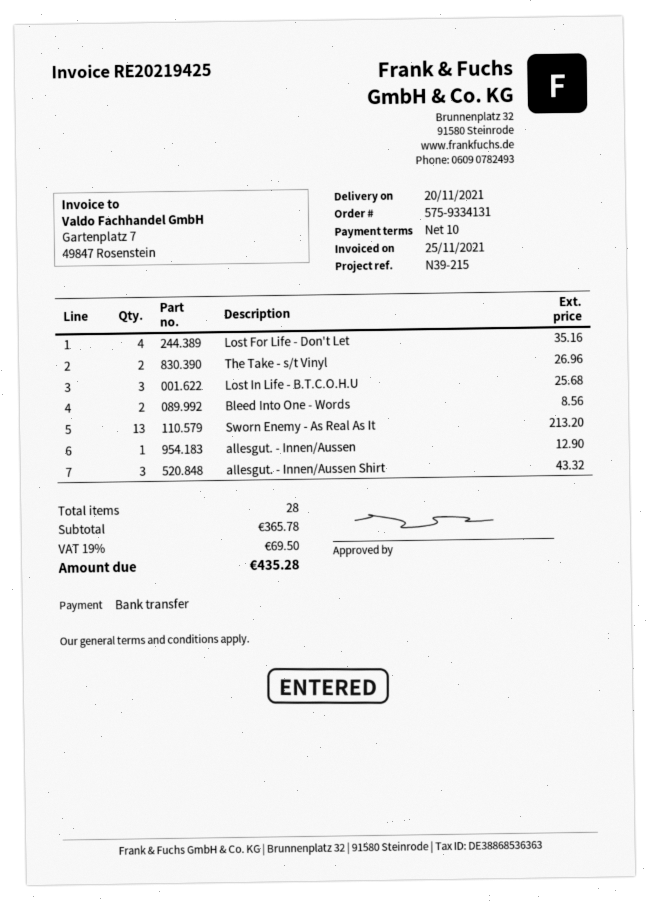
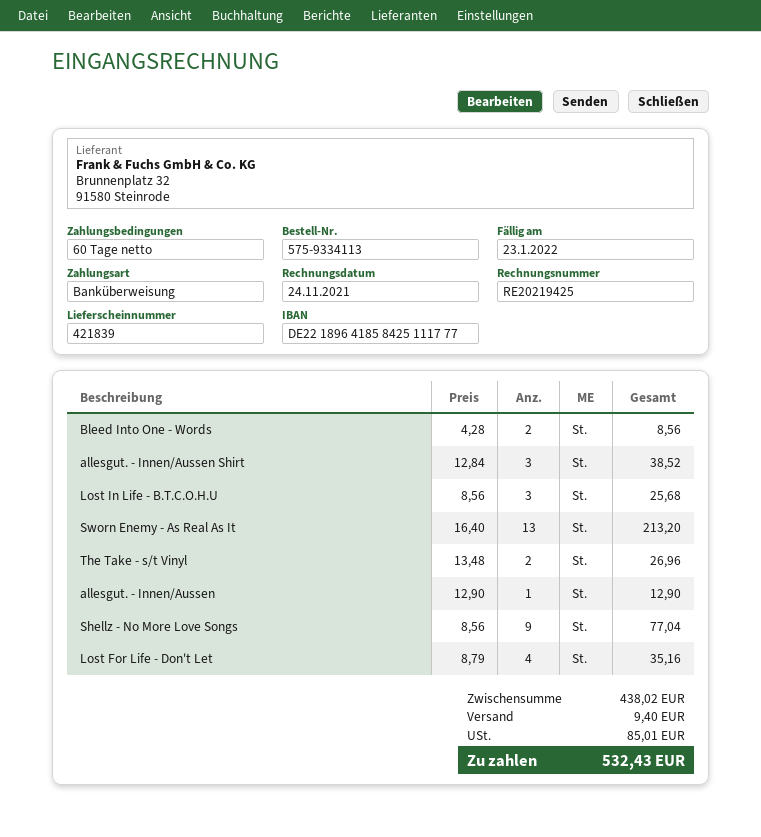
order number: 575-9334131 -> 575-9334113
invoice date: 2021-11-25 -> 2021-11-24
payment terms: 10 days -> 60 days
allesgut. - Innen/Aussen Shirt: 3 for 43.32 -> 3 for 38.52
Shellz - No More Love Songs: none -> 9 for 77.04
subtotal: 365.78 -> 438.02
shipping: none -> 9.40
tax: 69.50 -> 85.01
total: 435.28 -> 532.43

